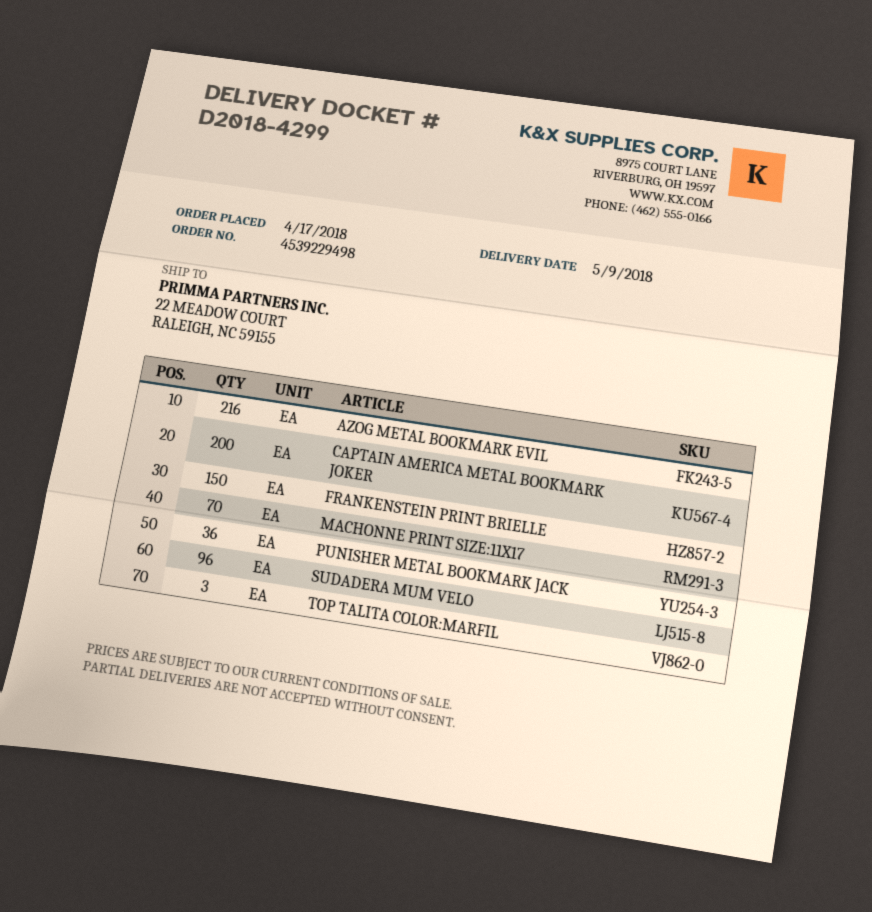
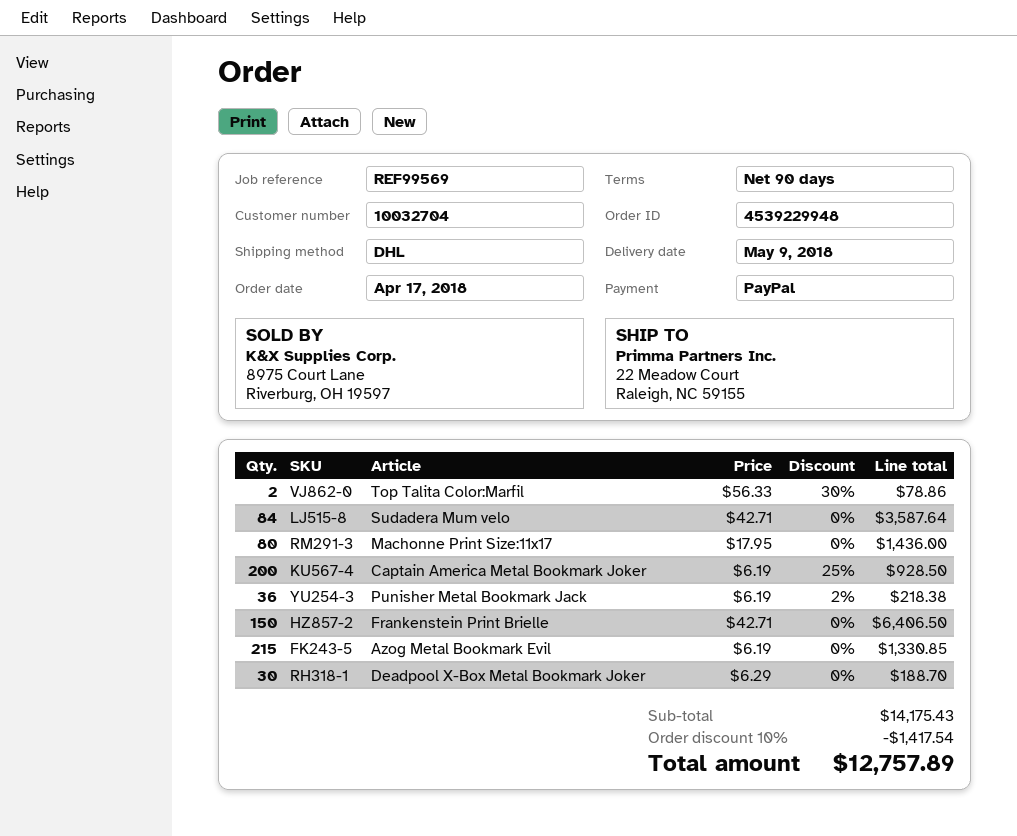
order number: 4539229498 -> 4539229948
AZOG METAL BOOKMARK EVIL: 216 -> 215
MACHONNE PRINT SIZE:11X17: 70 -> 80
SUDADERA MUM VELO: 96 -> 84
TOP TALITA COLOR:MARFIL: 3 -> 2
Deadpool X-Box Metal Bookmark Joker: none -> 30

